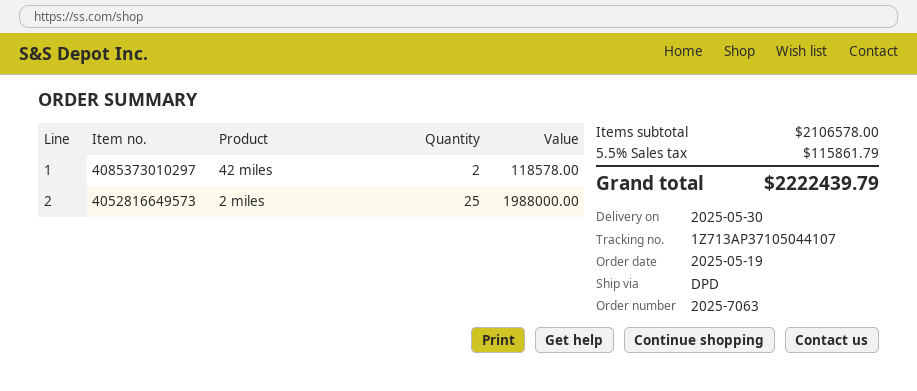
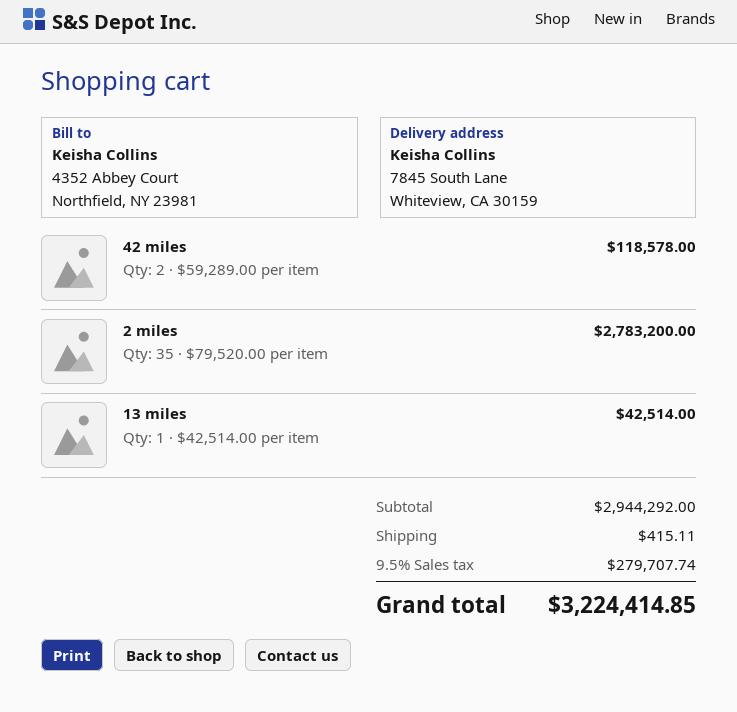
2 miles: 25 for 1988000.00 -> 35 for 2783200.00
13 miles: none -> 1 for 42514.00
subtotal: 2106578.00 -> 2944292.00
shipping: none -> 415.11
tax: 5.5% = 115861.79 -> 9.5% = 279707.74
total: 2222439.79 -> 3224414.85

